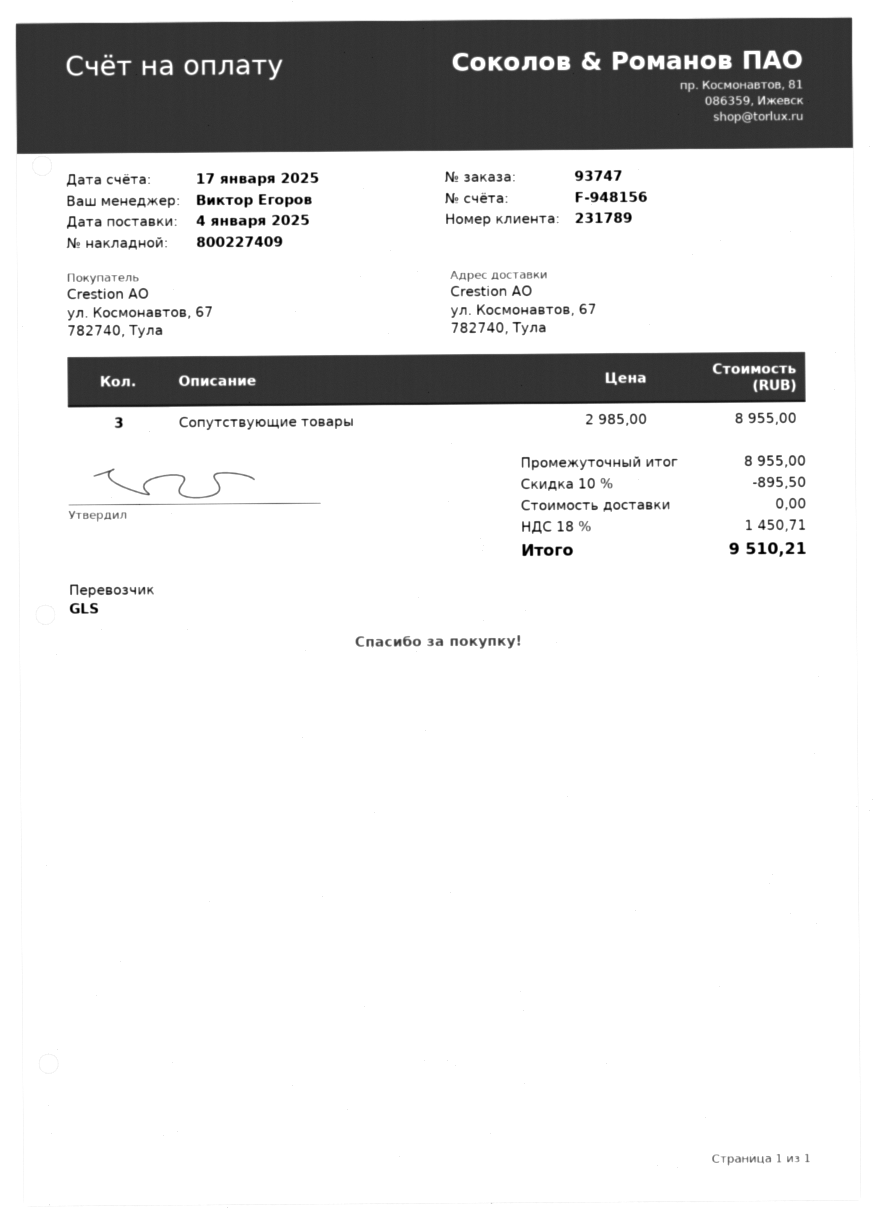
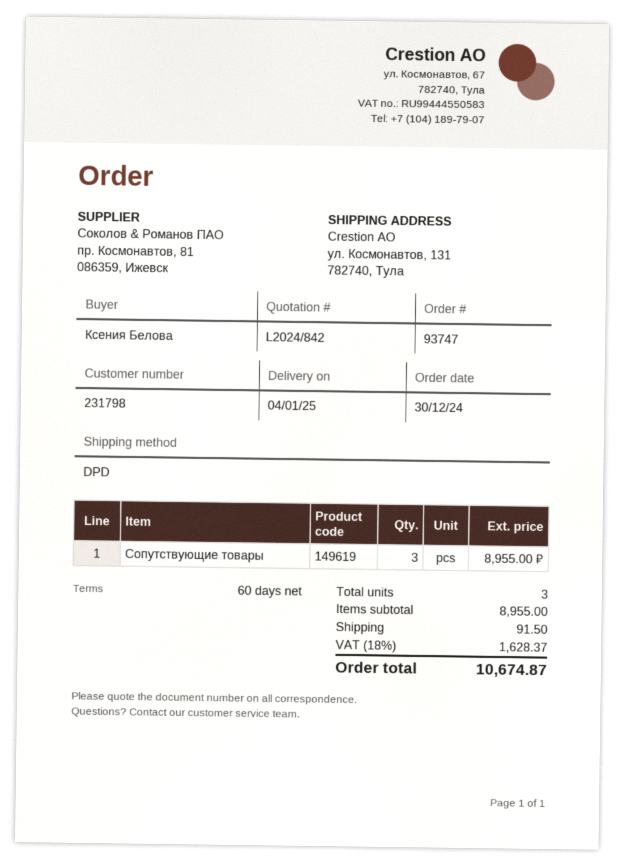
customer number: 231789 -> 231798
shipping method: GLS -> DPD
ship to: ул. Космонавтов, 67, 782740, Тула -> ул. Космонавтов, 131, 782740, Тула
discount: 10% = 895.50 -> none
shipping: 0.00 -> 91.50
tax: 18% = 1450.71 -> 18% = 1628.37
total: 9510.21 -> 10674.87

